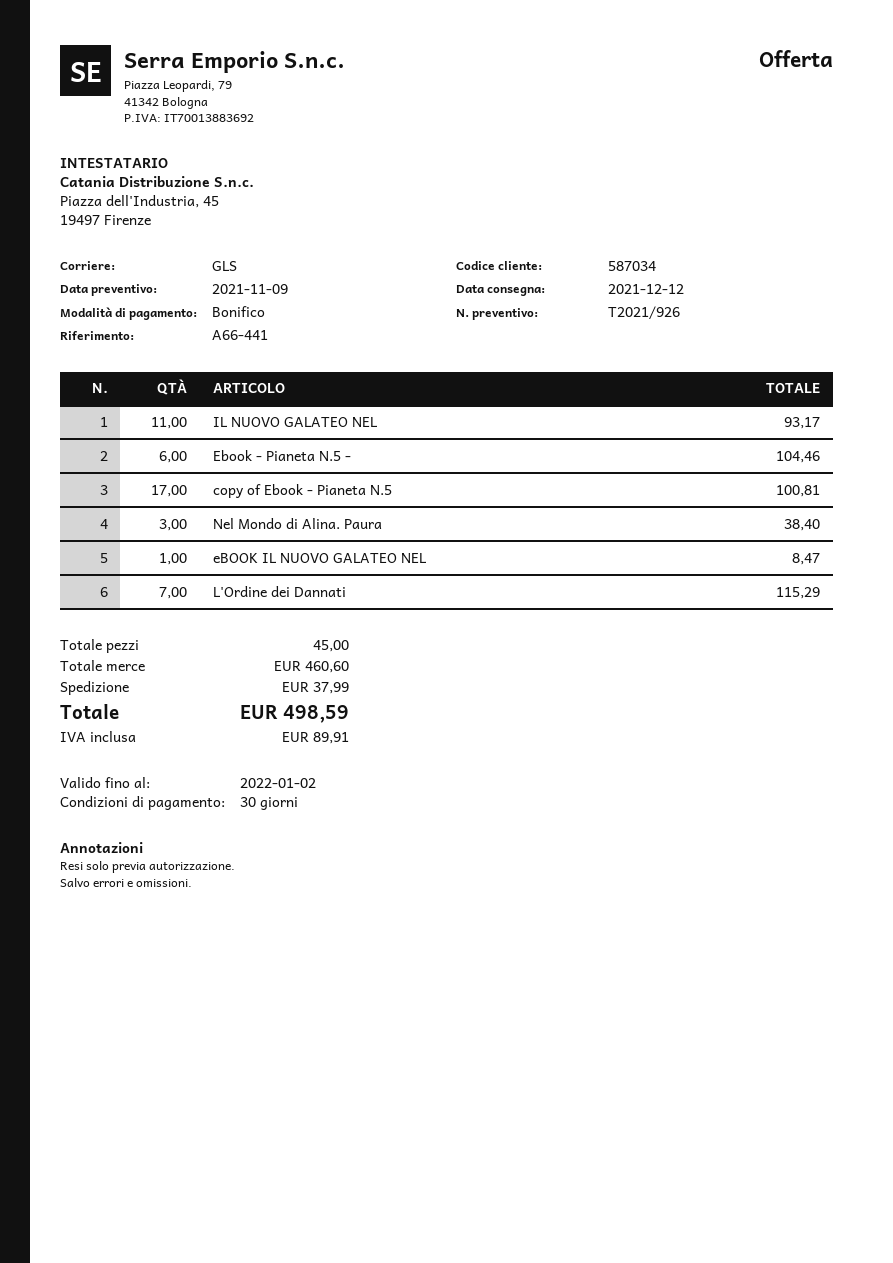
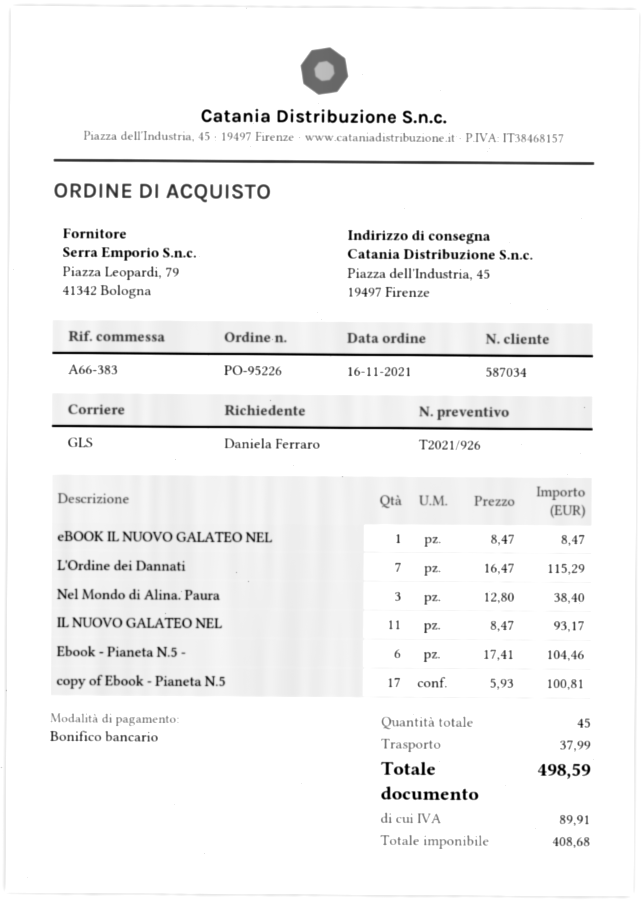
reference: A66-441 -> A66-383

